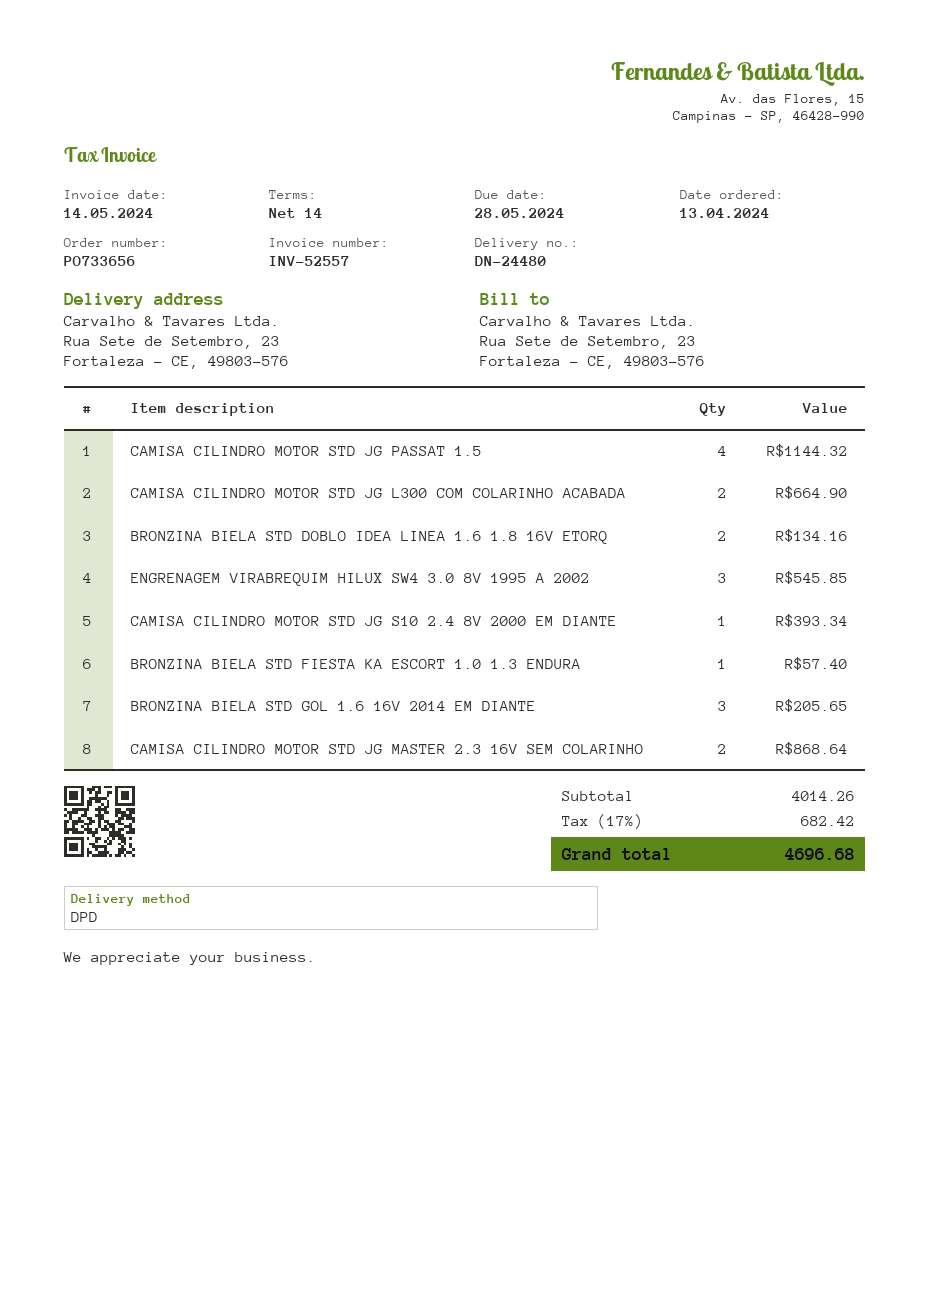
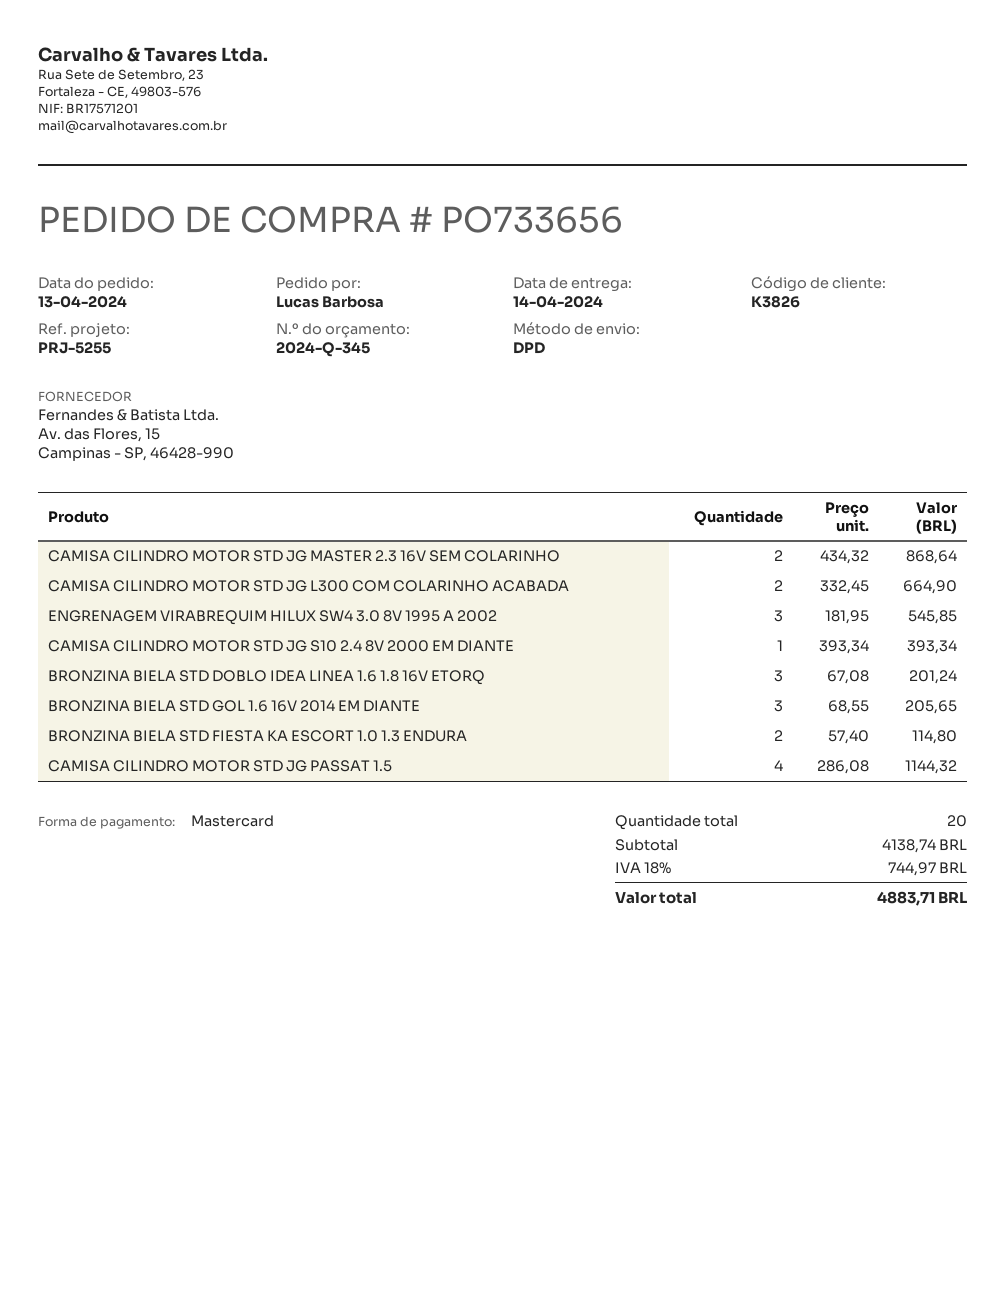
BRONZINA BIELA STD DOBLO IDEA LINEA 1.6 1.8 16V ETORQ: 2 for 134.16 -> 3 for 201.24
BRONZINA BIELA STD FIESTA KA ESCORT 1.0 1.3 ENDURA: 1 for 57.40 -> 2 for 114.80
subtotal: 4014.26 -> 4138.74
tax: 17% = 682.42 -> 18% = 744.97
total: 4696.68 -> 4883.71

